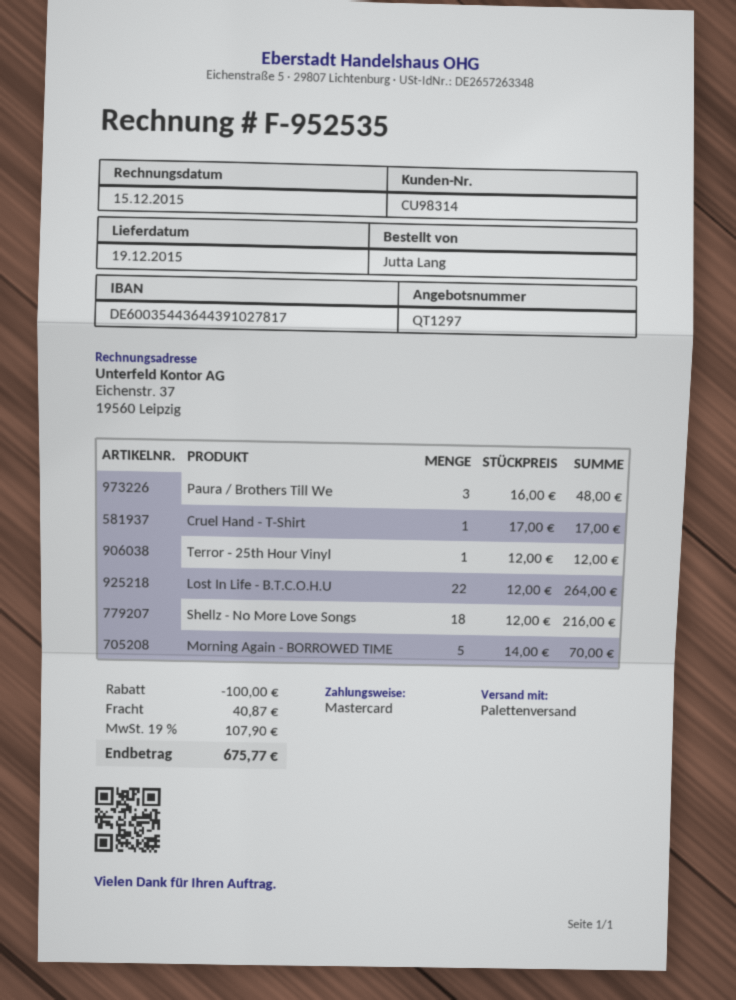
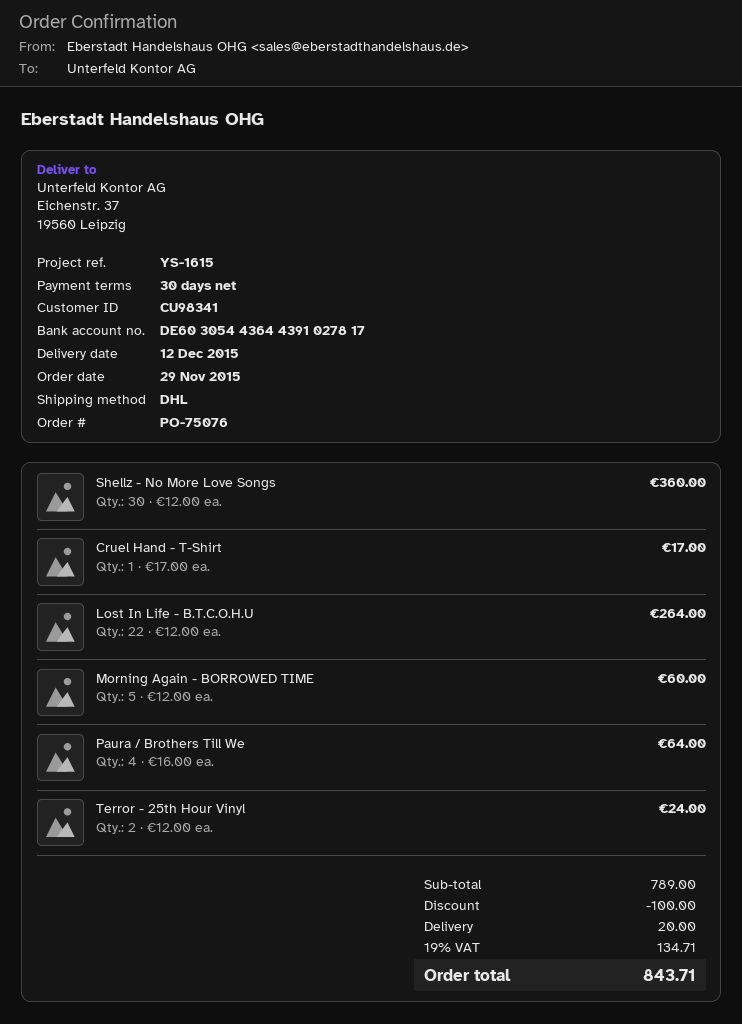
delivery date: 2015-12-19 -> 2015-12-12
customer number: CU98314 -> CU98341
bank account: DE60035443644391027817 -> DE60305443644391027817
shipping method: pallet freight -> DHL
Paura / Brothers Till We: 3 x 16.00 = 48.00 -> 4 x 16.00 = 64.00
Terror - 25th Hour Vinyl: 1 x 12.00 = 12.00 -> 2 x 12.00 = 24.00
Shellz - No More Love Songs: 18 x 12.00 = 216.00 -> 30 x 12.00 = 360.00
Morning Again - BORROWED TIME: 5 x 14.00 = 70.00 -> 5 x 12.00 = 60.00
shipping: 40.87 -> 20.00
tax: 19% = 107.90 -> 19% = 134.71
total: 675.77 -> 843.71

